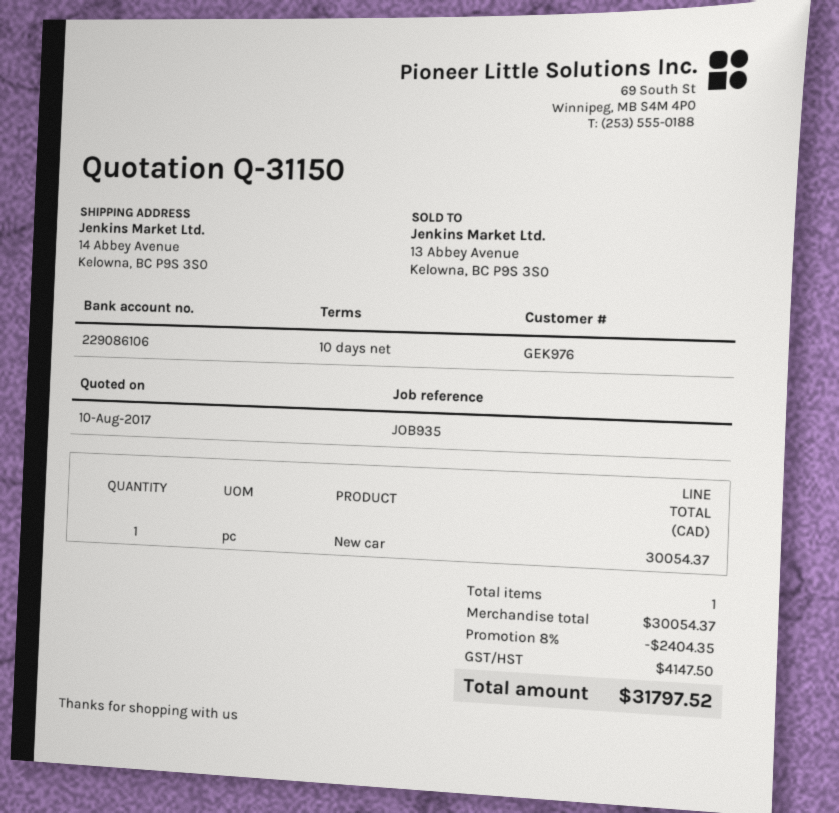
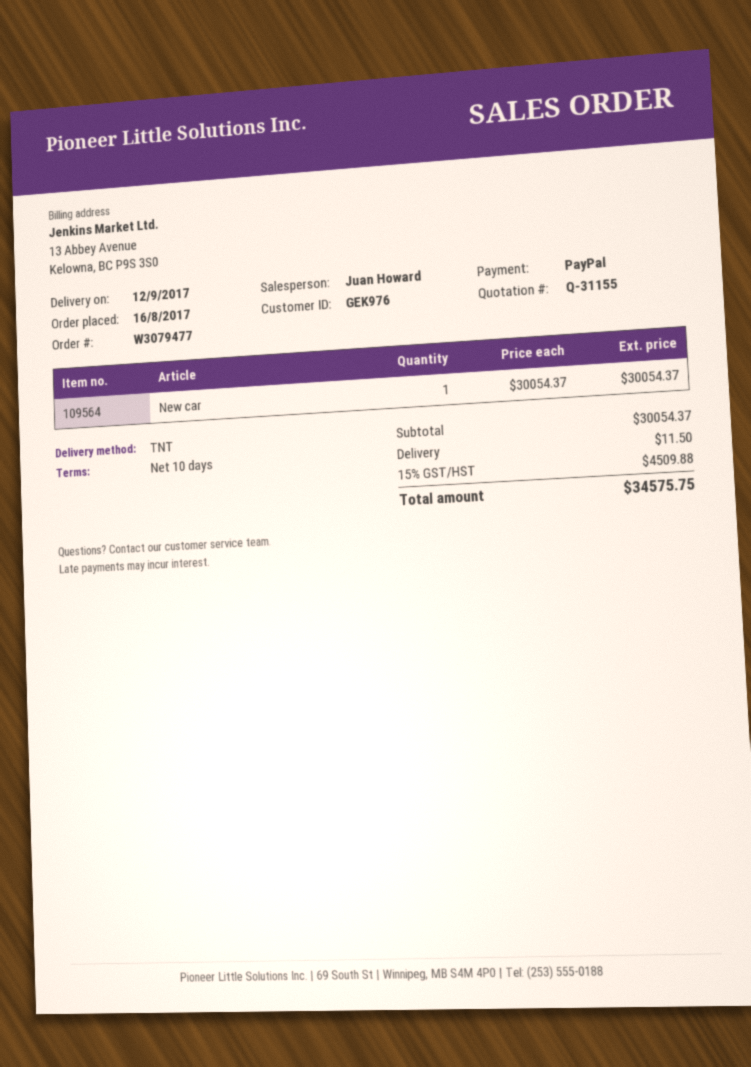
quote number: Q-31150 -> Q-31155
discount: 8% = 2404.35 -> none
shipping: none -> 11.50
tax: 4147.50 -> 4509.88
total: 31797.52 -> 34575.75

